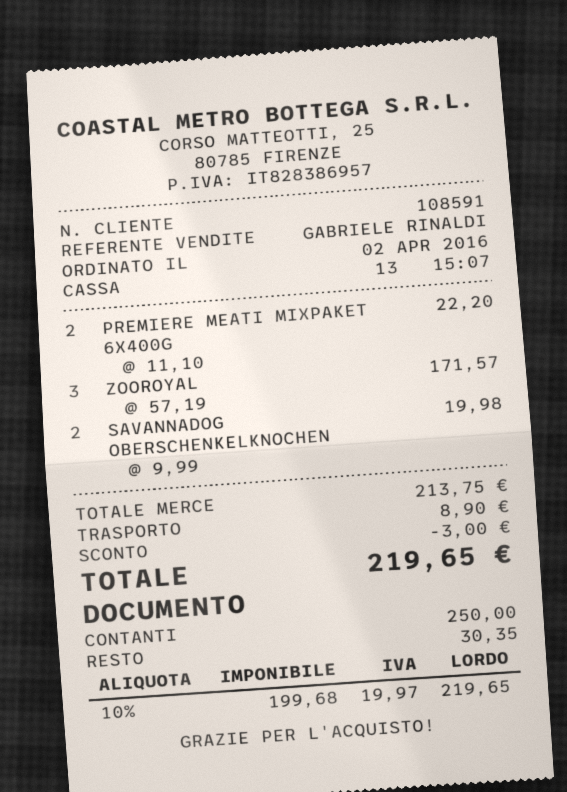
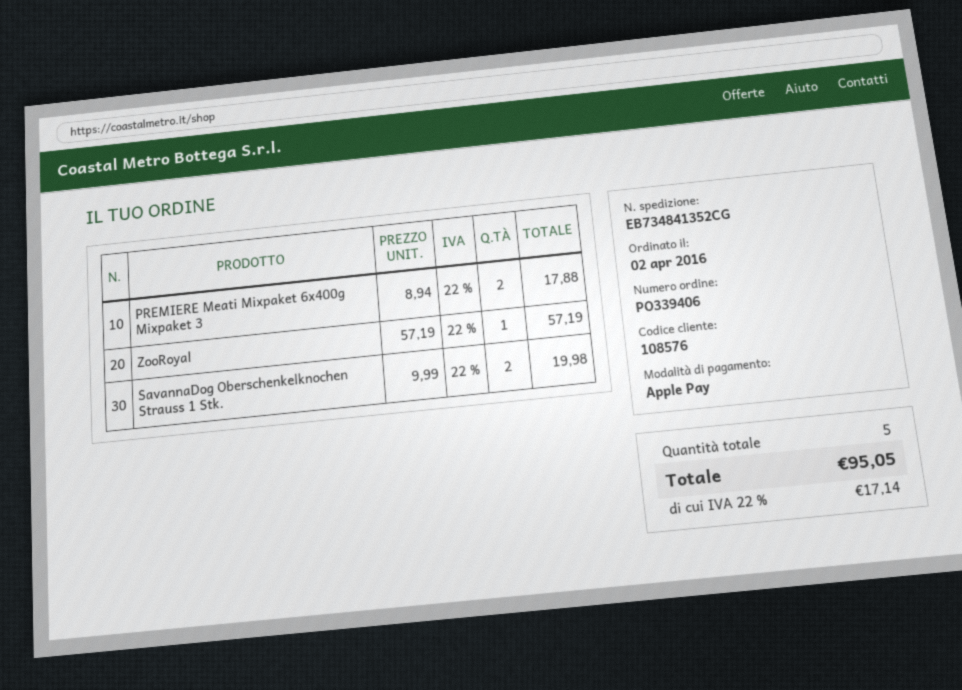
customer number: 108591 -> 108576
payment method: cash -> Apple Pay
PREMIERE MEATI MIXPAKET 6X400G: 2 x 11.10 = 22.20 -> 2 x 8.94 = 17.88
ZOOROYAL: 3 x 57.19 = 171.57 -> 1 x 57.19 = 57.19
discount: 3.00 -> none
shipping: 8.90 -> none
tax: 10% = 19.97 -> 22% = 17.14
total: 219.65 -> 95.05

